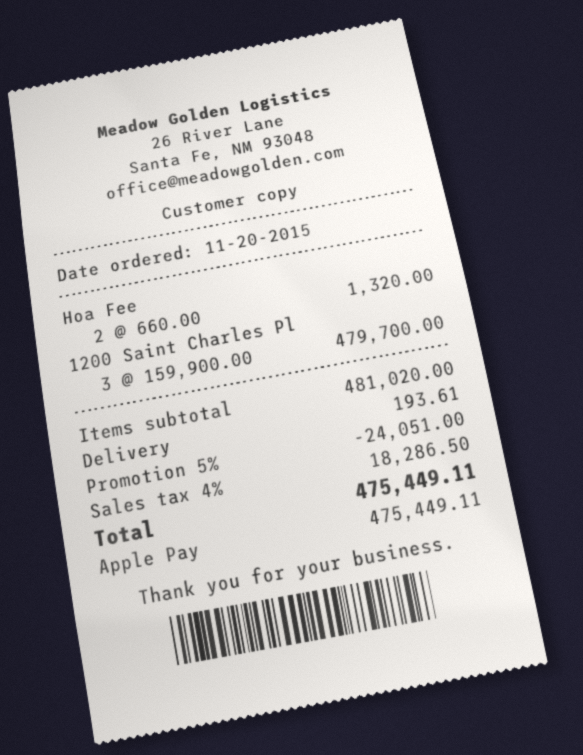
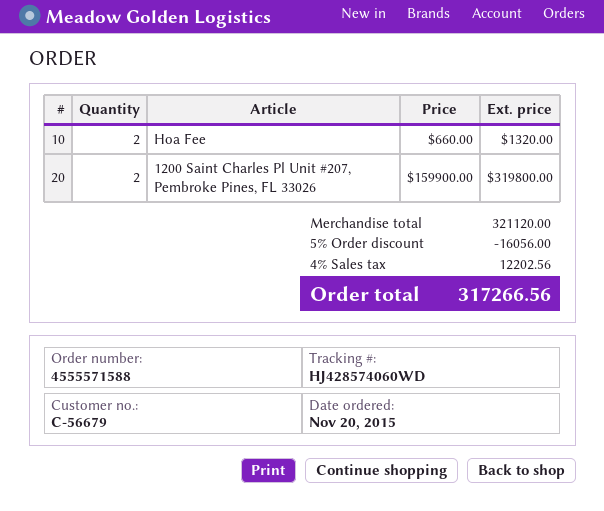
1200 Saint Charles Pl: 3 x 159900.00 = 479700.00 -> 2 x 159900.00 = 319800.00
subtotal: 481020.00 -> 321120.00
discount: 5% = 24051.00 -> 5% = 16056.00
shipping: 193.61 -> none
tax: 4% = 18286.50 -> 4% = 12202.56
total: 475449.11 -> 317266.56

